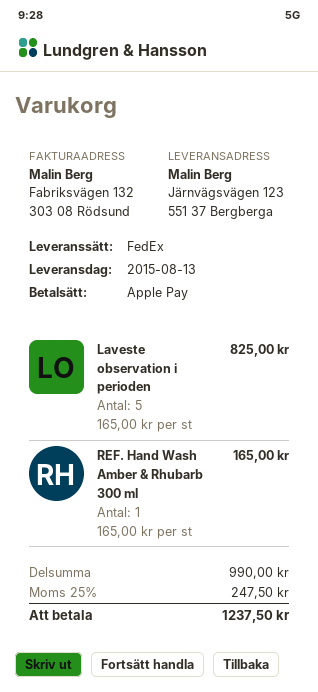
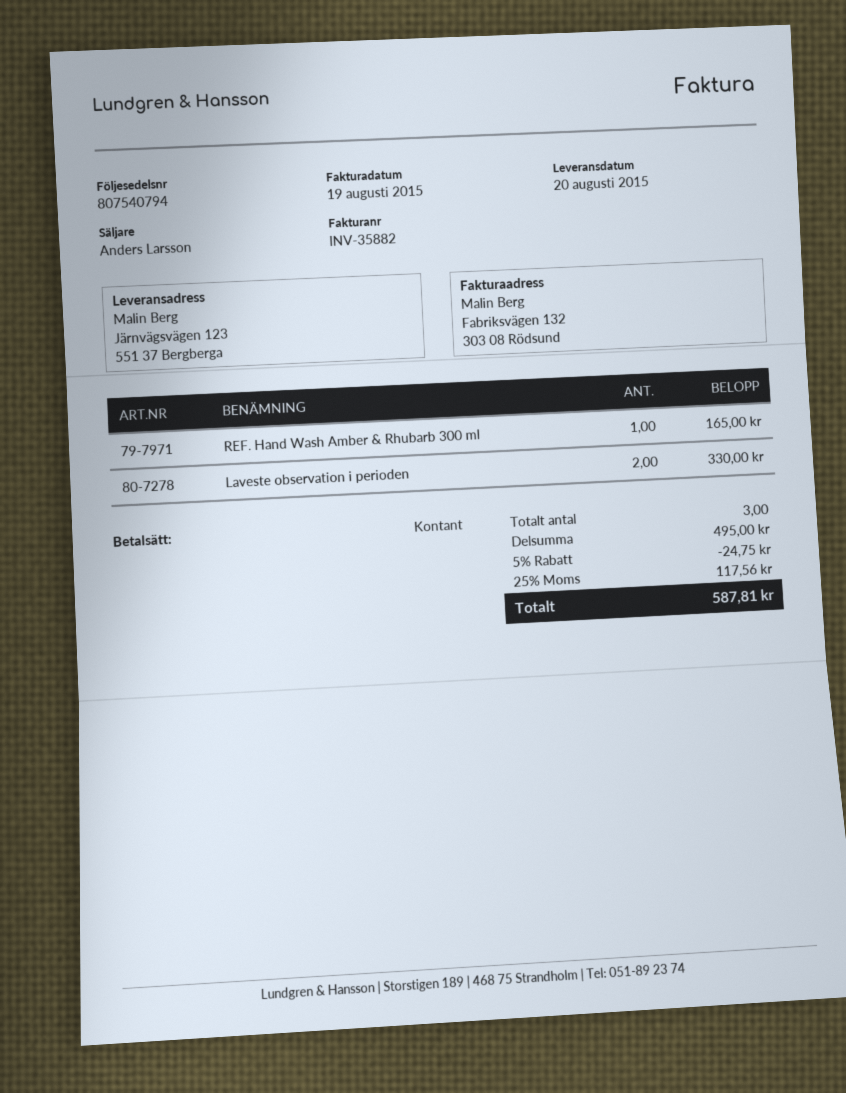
delivery date: 2015-08-13 -> 2015-08-20
payment method: Apple Pay -> cash
Laveste observation i perioden: 5 for 825.00 -> 2 for 330.00
subtotal: 990.00 -> 495.00
discount: none -> 5% = 24.75
tax: 25% = 247.50 -> 25% = 117.56
total: 1237.50 -> 587.81

